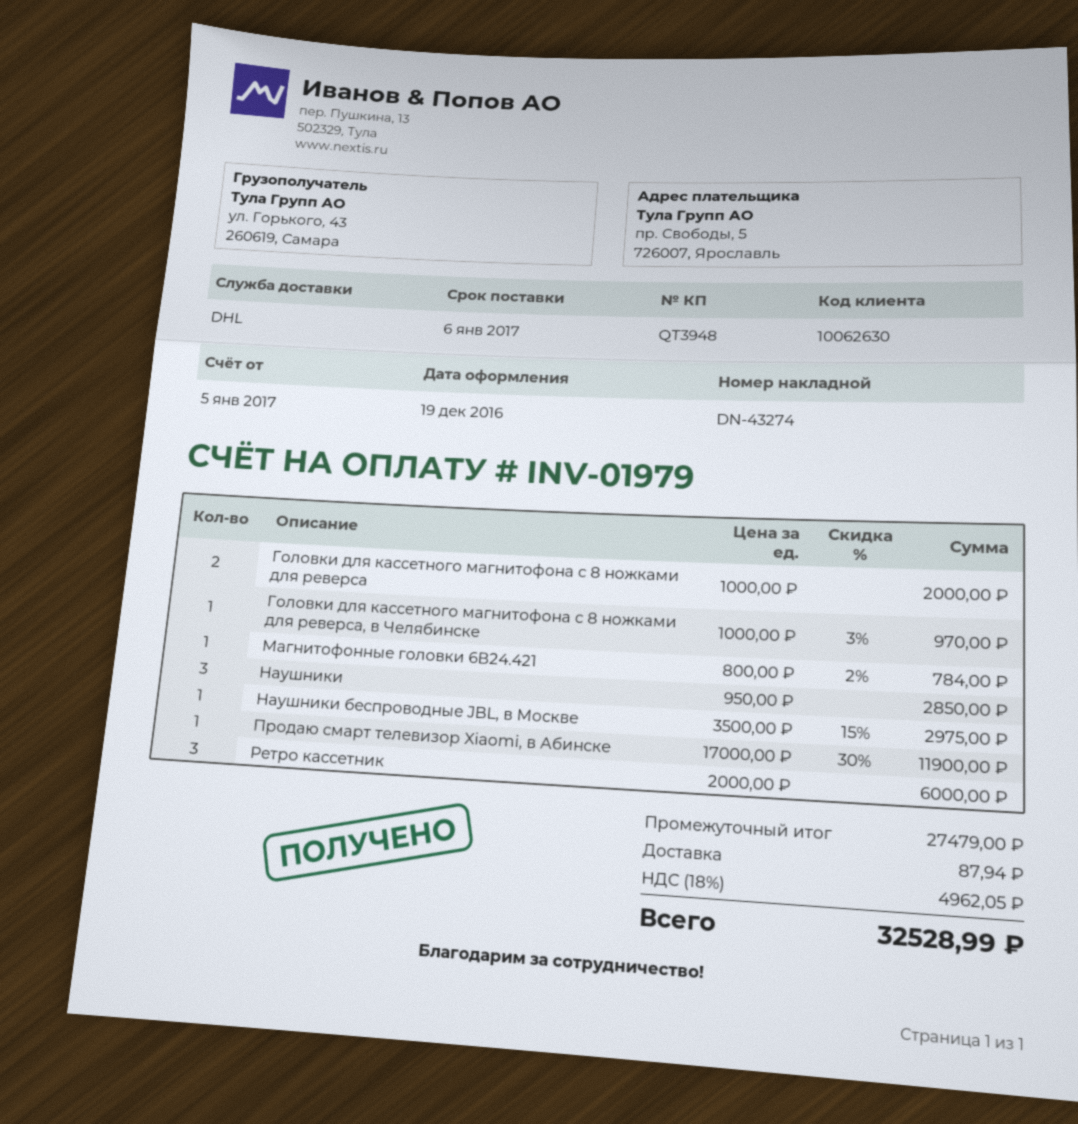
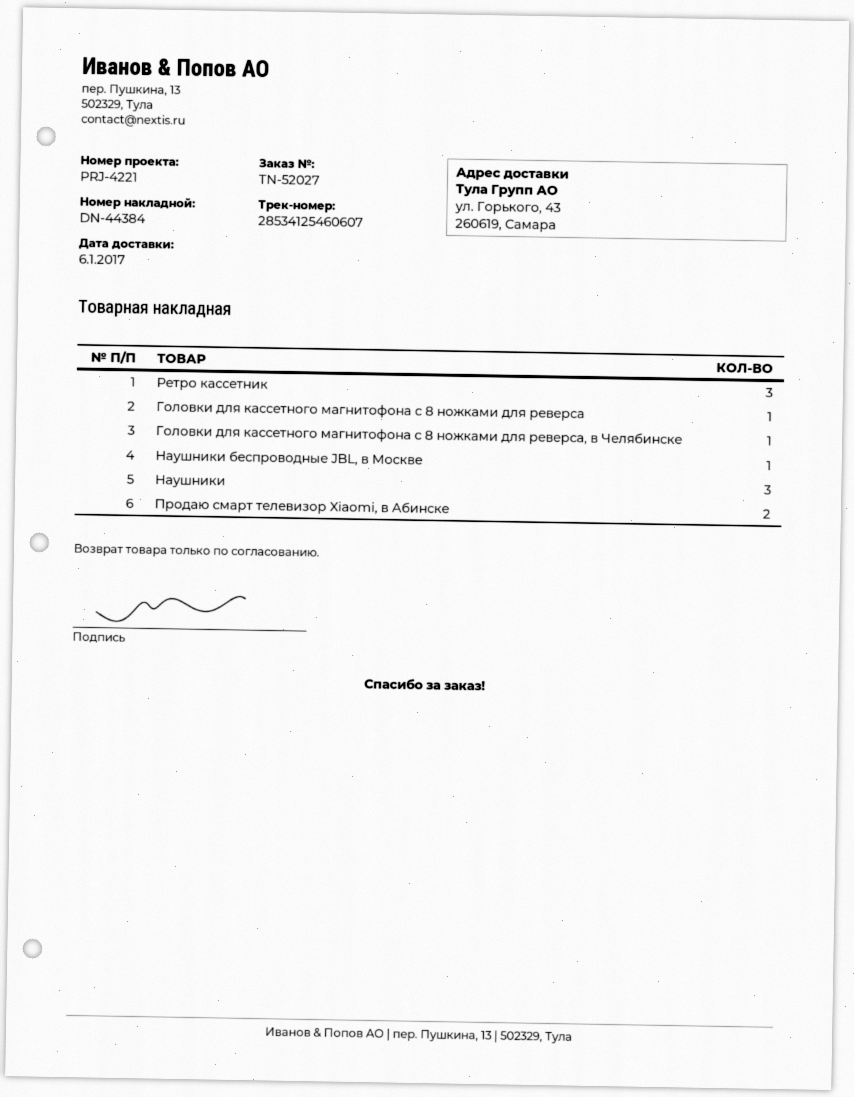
delivery note number: DN-43274 -> DN-44384
Головки для кассетного магнитофона c 8 ножками для реверса: 2 -> 1
Магнитофонные головки 6В24.421: 1 -> none
Продаю смарт телевизор Xiaomi, в Абинске: 1 -> 2

